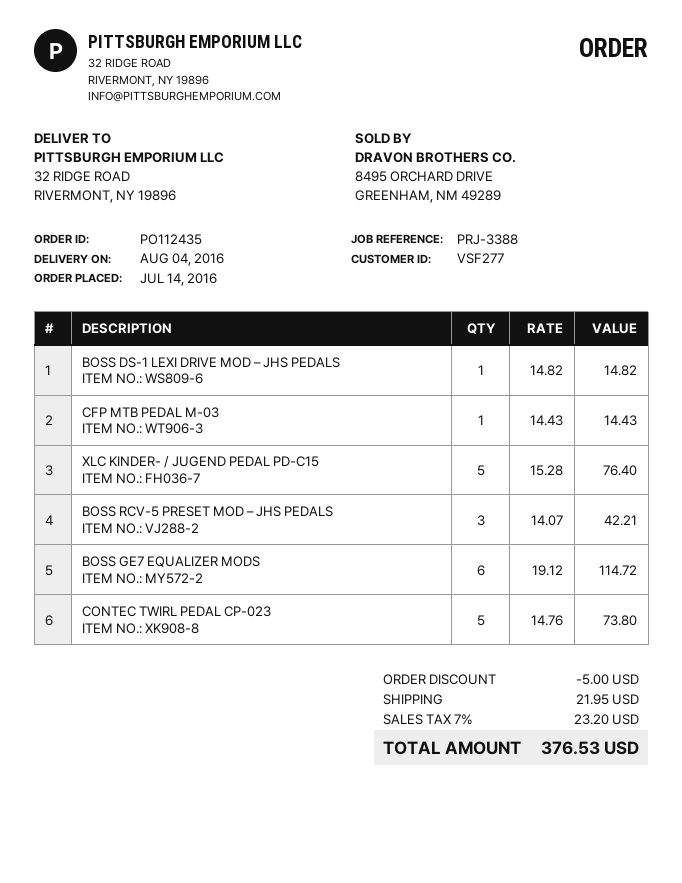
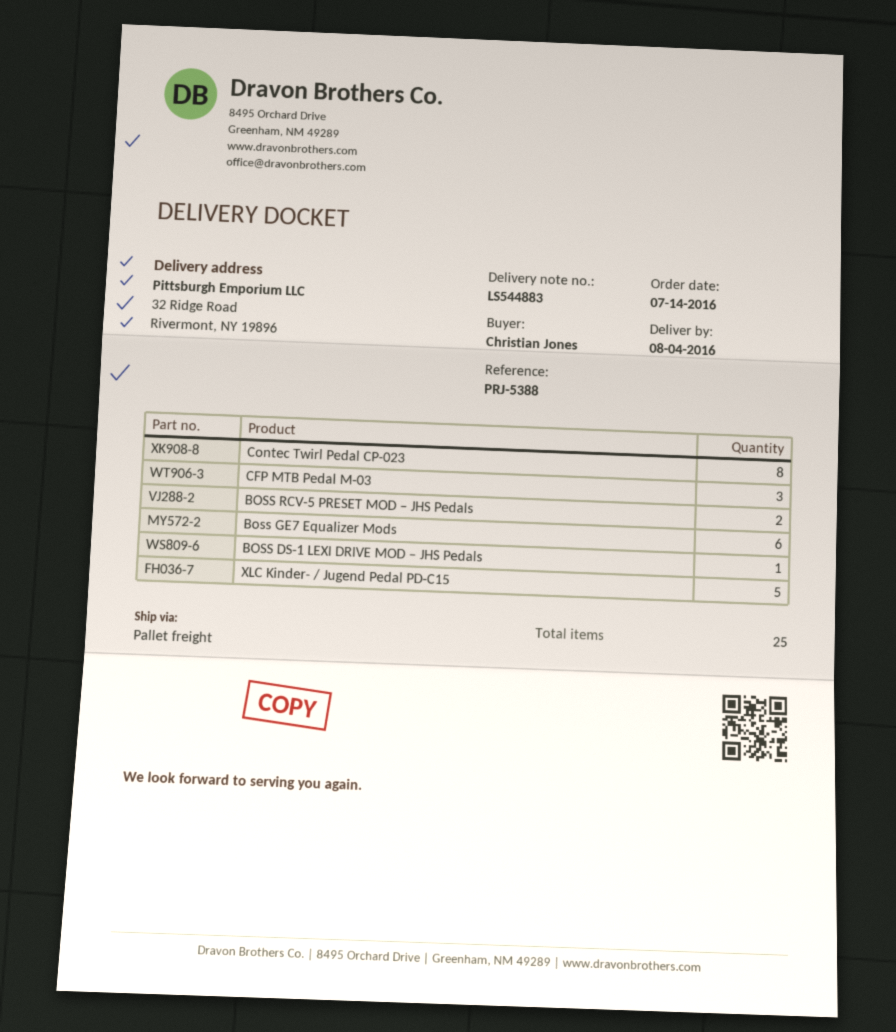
reference: PRJ-3388 -> PRJ-5388
CFP MTB PEDAL M-03: 1 -> 3
BOSS RCV-5 PRESET MOD – JHS PEDALS: 3 -> 2
CONTEC TWIRL PEDAL CP-023: 5 -> 8

